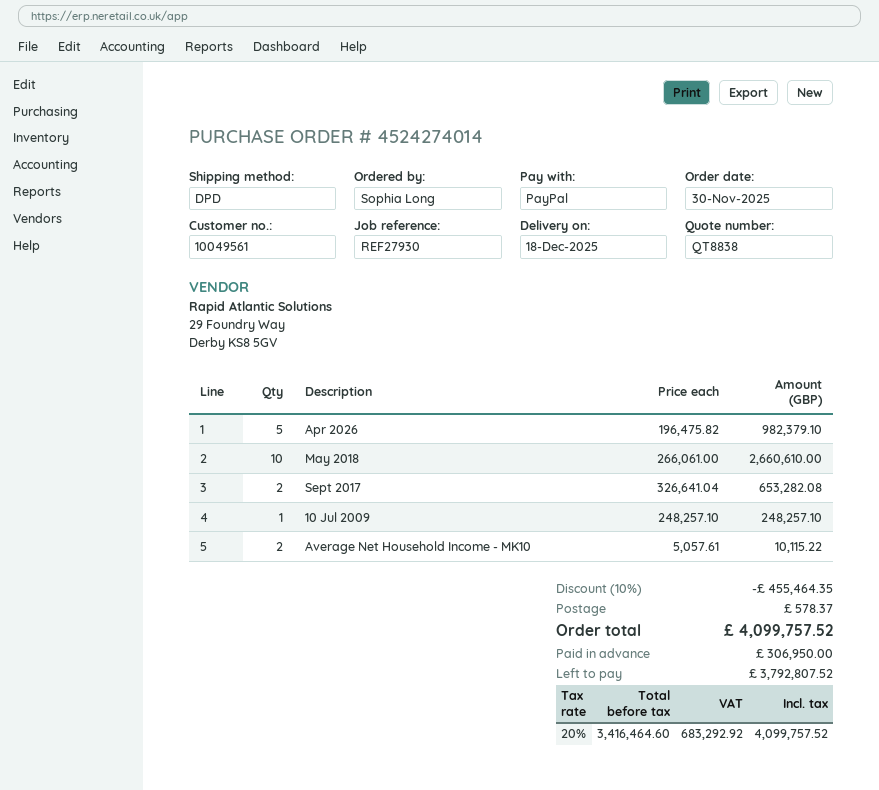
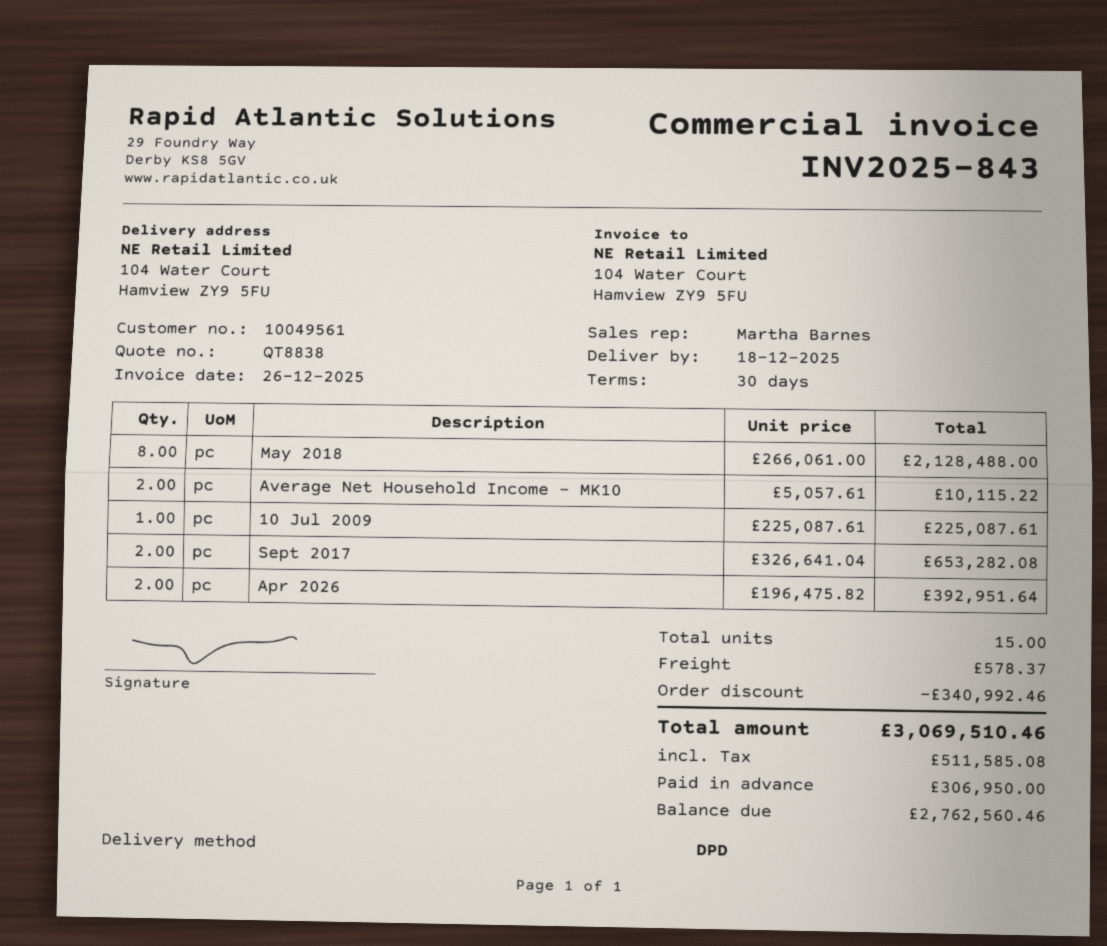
Apr 2026: 5 x 196475.82 = 982379.10 -> 2 x 196475.82 = 392951.64
May 2018: 10 x 266061.00 = 2660610.00 -> 8 x 266061.00 = 2128488.00
10 Jul 2009: 1 x 248257.10 = 248257.10 -> 1 x 225087.61 = 225087.61
discount: 455464.35 -> 340992.46
tax: 683292.92 -> 511585.08
total: 4099757.52 -> 3069510.46
balance: 3792807.52 -> 2762560.46

